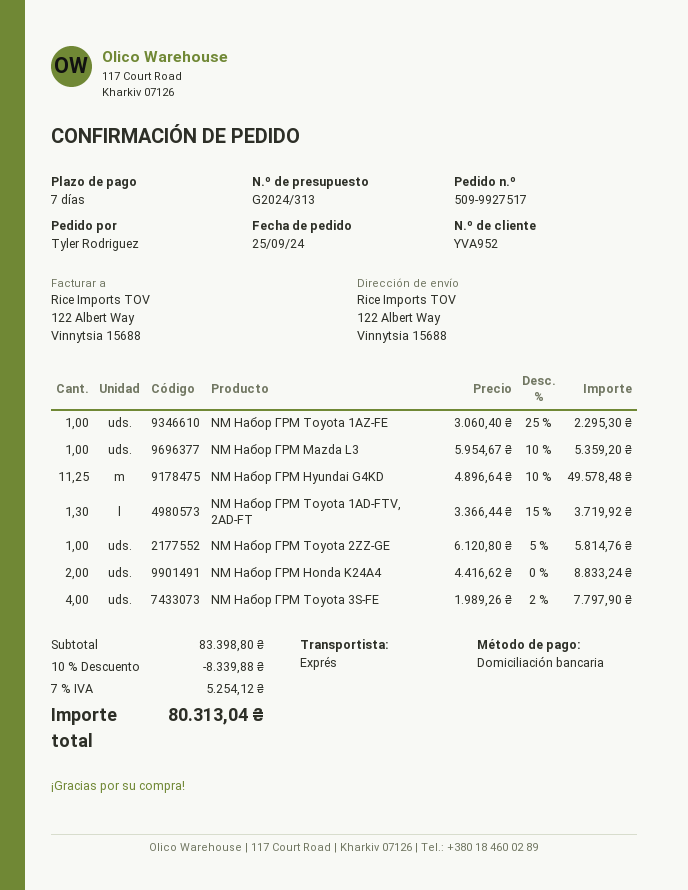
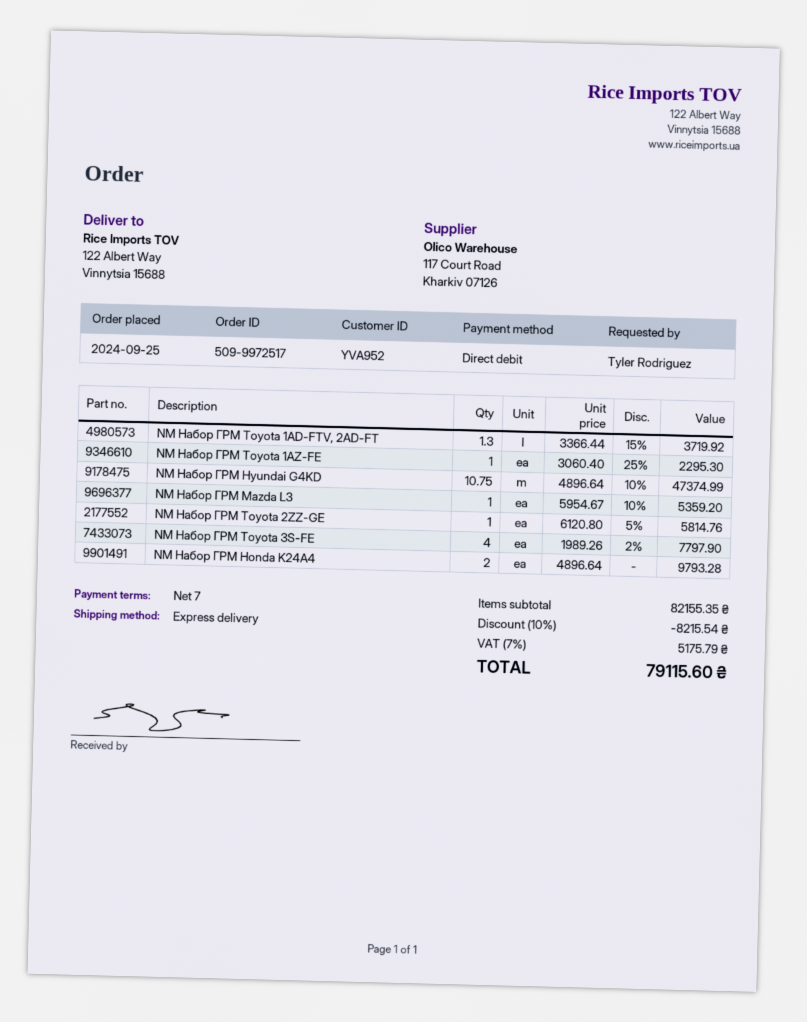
order number: 509-9927517 -> 509-9972517
NM Набор ГРМ Hyundai G4KD: 11.25 x 4896.64 - 10% = 49578.48 -> 10.75 x 4896.64 - 10% = 47374.99
NM Набор ГРМ Honda K24A4: 2 x 4416.62 = 8833.24 -> 2 x 4896.64 = 9793.28
subtotal: 83398.80 -> 82155.35
discount: 10% = 8339.88 -> 10% = 8215.54
tax: 7% = 5254.12 -> 7% = 5175.79
total: 80313.04 -> 79115.60

